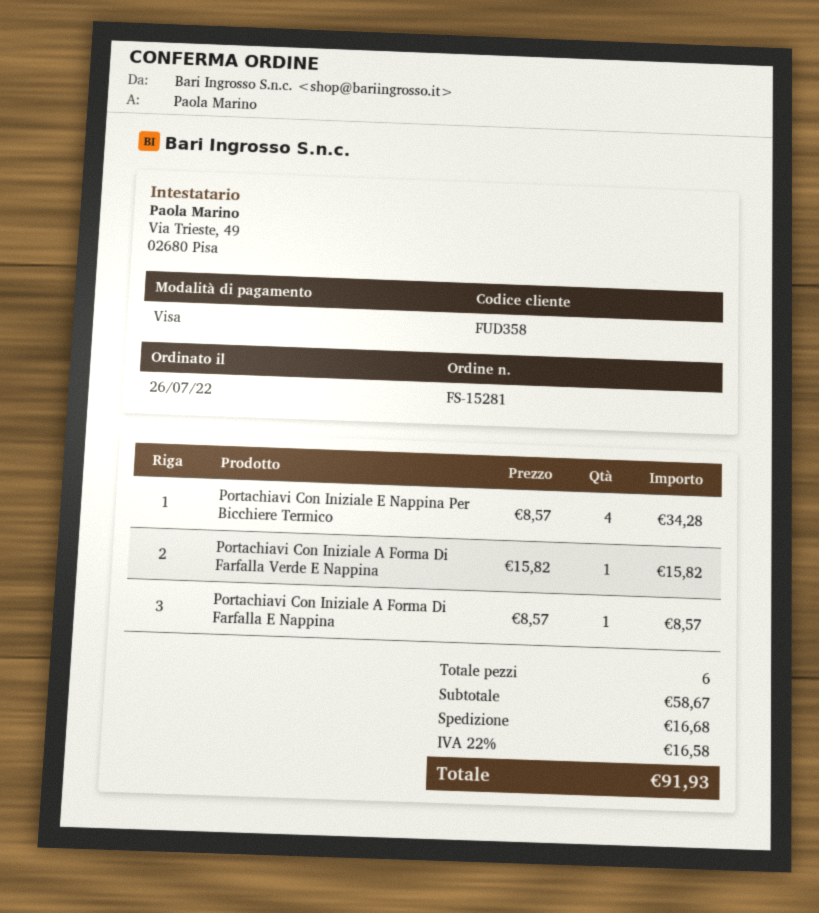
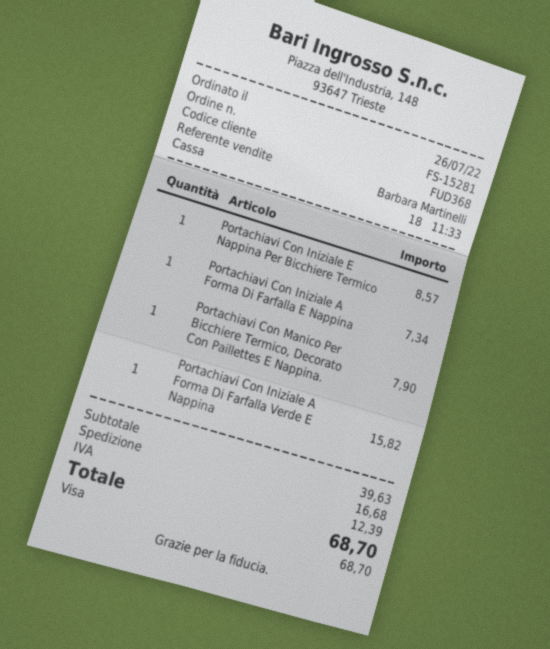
customer number: FUD358 -> FUD368
Portachiavi Con Iniziale E Nappina Per Bicchiere Termico: 4 for 34.28 -> 1 for 8.57
Portachiavi Con Iniziale A Forma Di Farfalla E Nappina: 1 for 8.57 -> 1 for 7.34
Portachiavi Con Manico Per Bicchiere Termico, Decorato Con Paillettes E Nappina.: none -> 1 for 7.90
subtotal: 58.67 -> 39.63
tax: 16.58 -> 12.39
total: 91.93 -> 68.70

